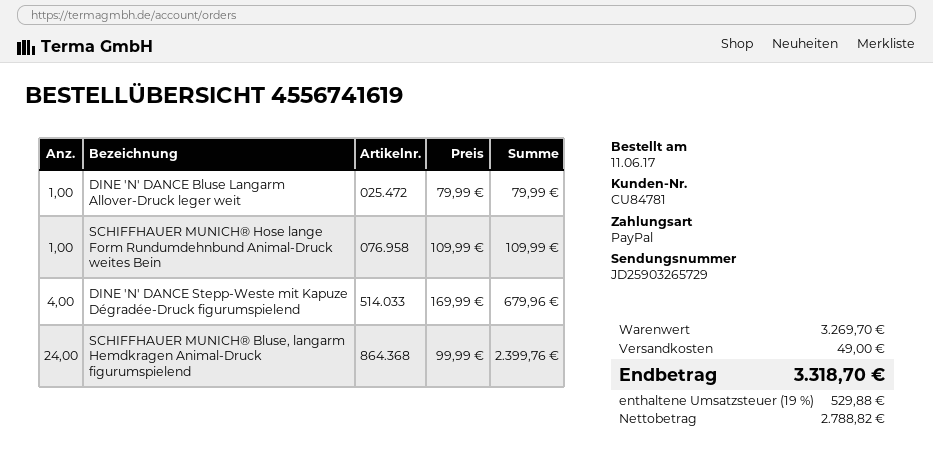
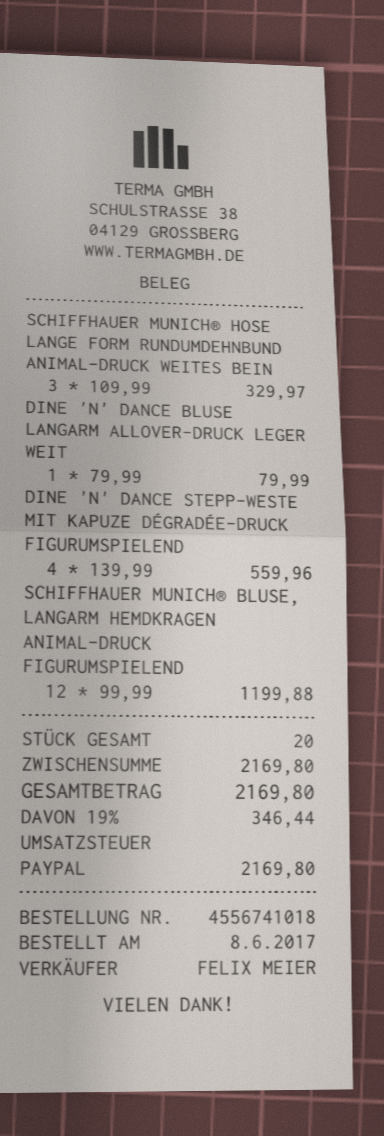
order number: 4556741619 -> 4556741018
order date: 2017-06-11 -> 2017-06-08
SCHIFFHAUER MUNICH® Hose lange Form Rundumdehnbund Animal-Druck weites Bein: 1 x 109.99 = 109.99 -> 3 x 109.99 = 329.97
DINE 'N' DANCE Stepp-Weste mit Kapuze Dégradée-Druck figurumspielend: 4 x 169.99 = 679.96 -> 4 x 139.99 = 559.96
SCHIFFHAUER MUNICH® Bluse, langarm Hemdkragen Animal-Druck figurumspielend: 24 x 99.99 = 2399.76 -> 12 x 99.99 = 1199.88
subtotal: 3269.70 -> 2169.80
shipping: 49.00 -> none
tax: 19% = 529.88 -> 19% = 346.44
total: 3318.70 -> 2169.80

